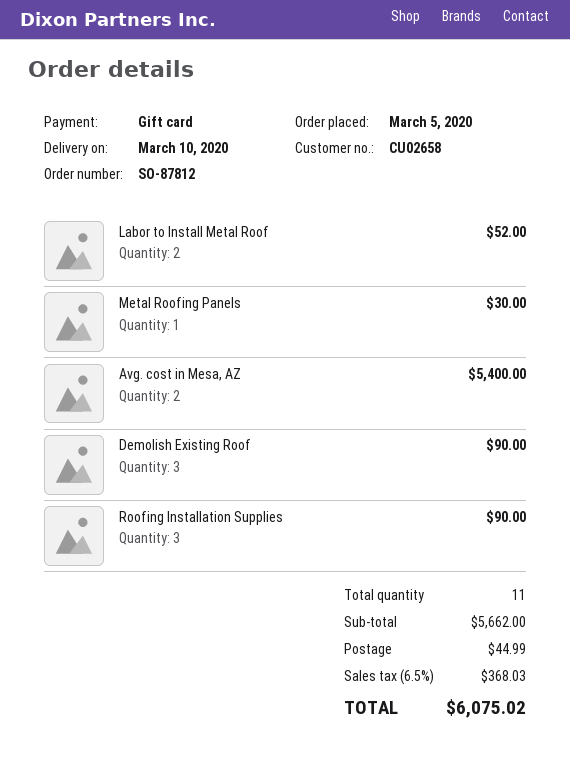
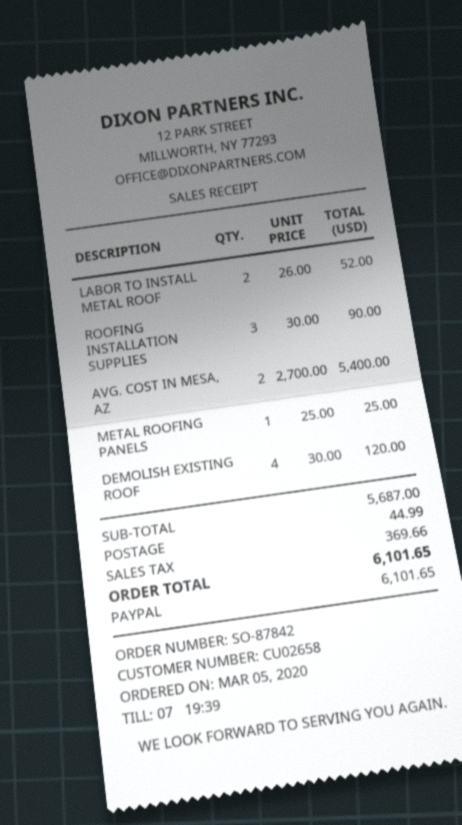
order number: SO-87812 -> SO-87842
payment method: gift card -> PayPal
Metal Roofing Panels: 1 for 30.00 -> 1 for 25.00
Demolish Existing Roof: 3 for 90.00 -> 4 for 120.00
subtotal: 5662.00 -> 5687.00
tax: 368.03 -> 369.66
total: 6075.02 -> 6101.65

